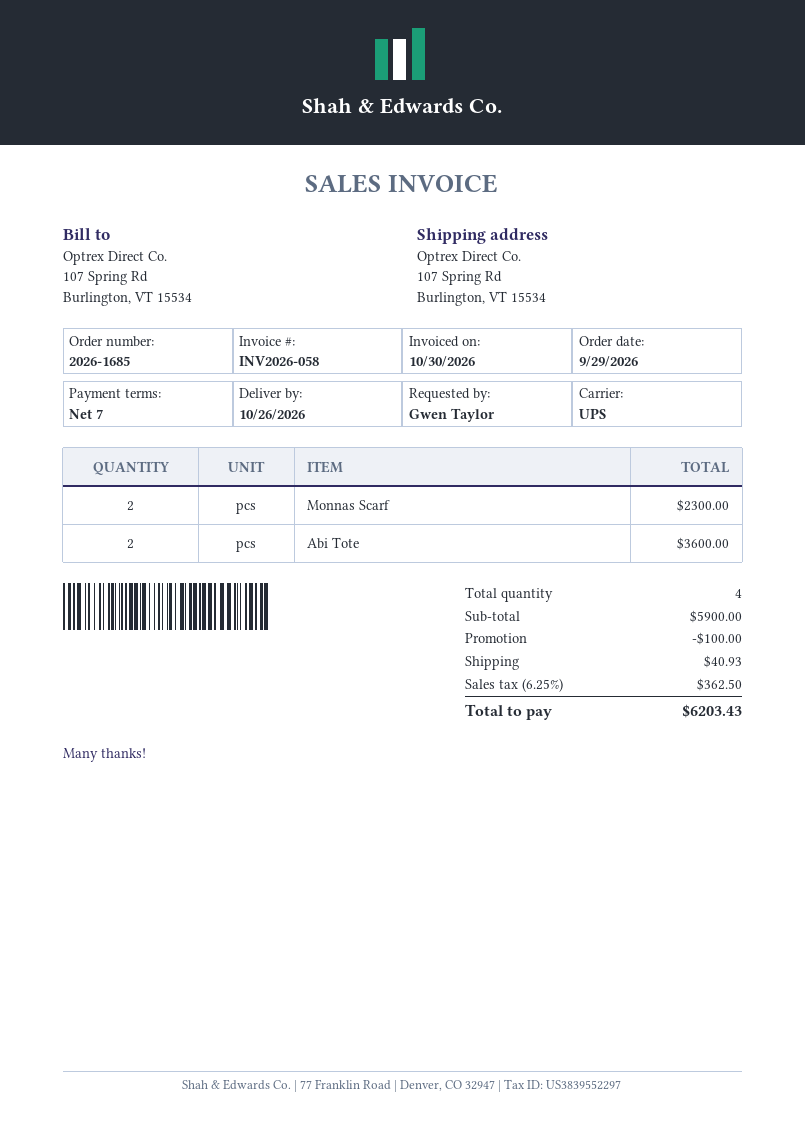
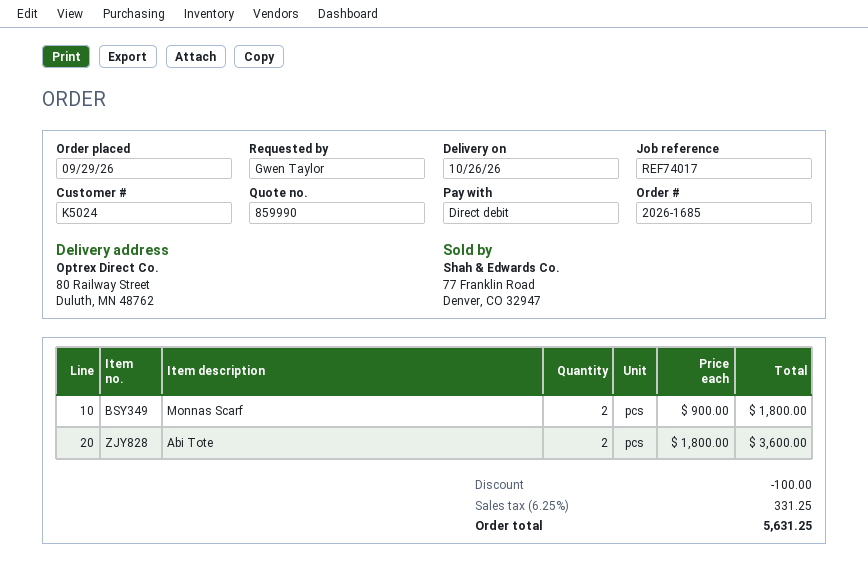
ship to: 107 Spring Rd, Burlington, VT 15534 -> 80 Railway Street, Duluth, MN 48762
Monnas Scarf: 2 for 2300.00 -> 2 for 1800.00
shipping: 40.93 -> none
tax: 6.25% = 362.50 -> 6.25% = 331.25
total: 6203.43 -> 5631.25

